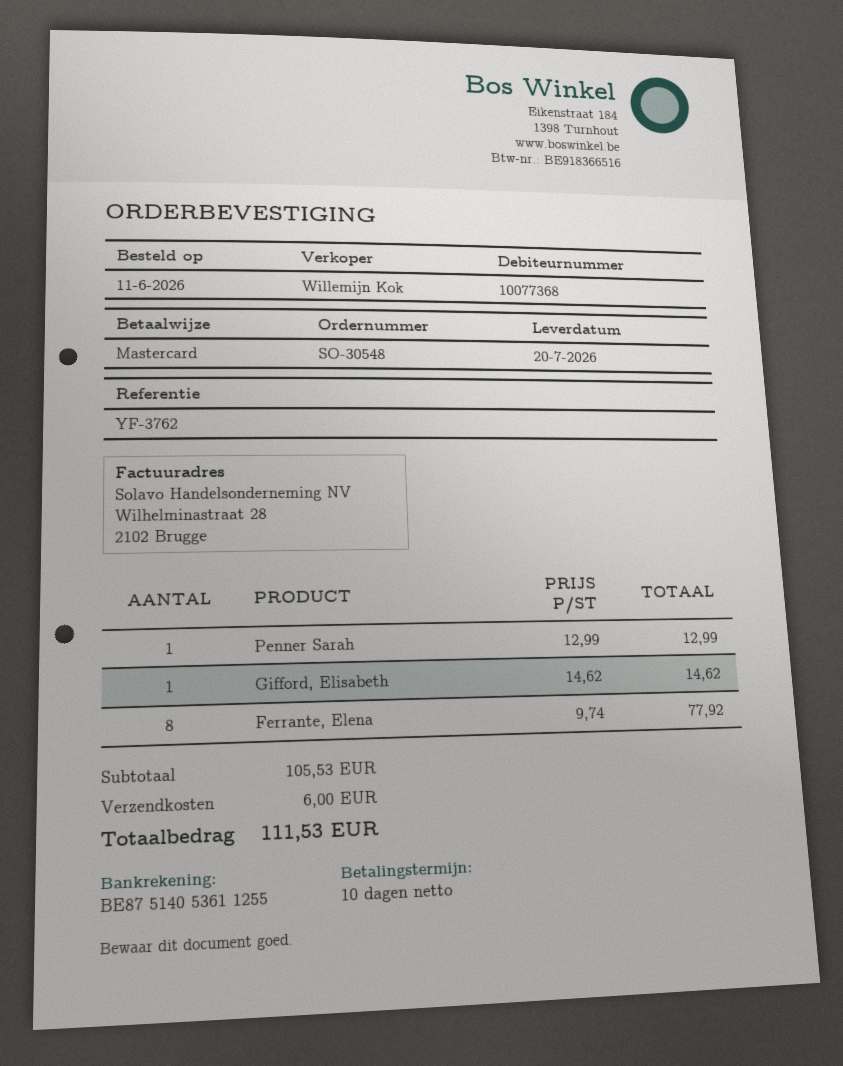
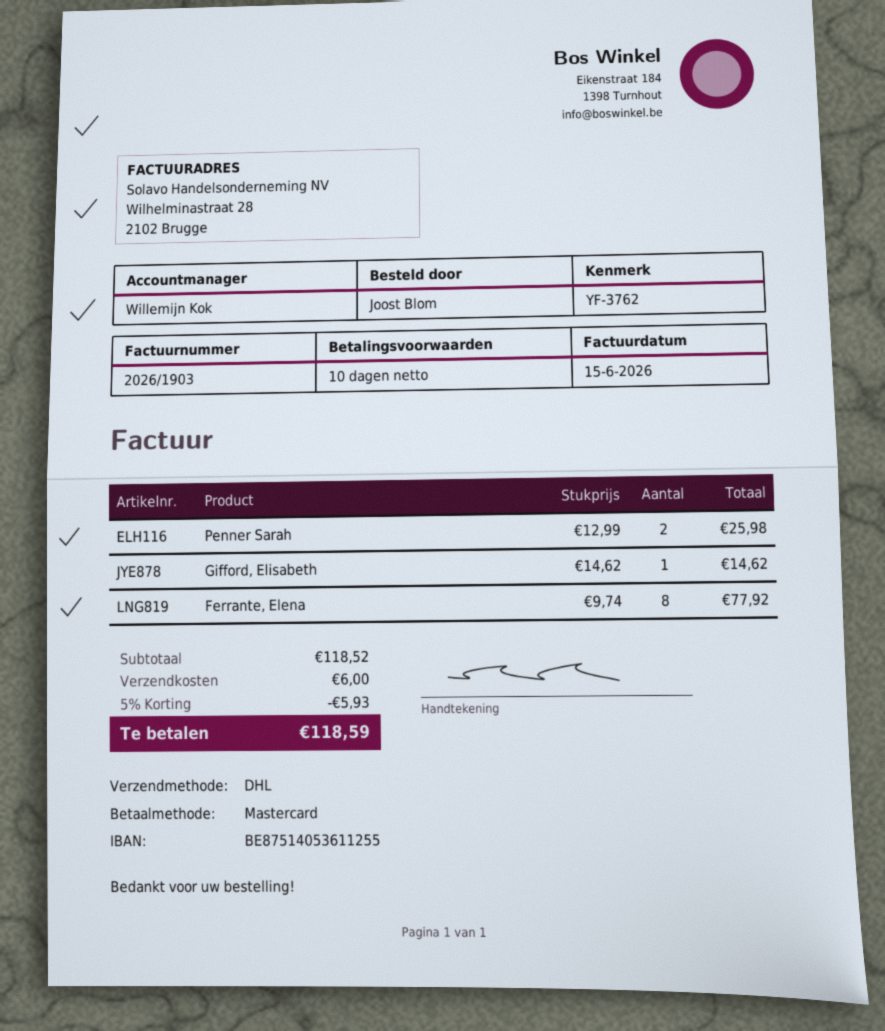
Penner Sarah: 1 x 12.99 = 12.99 -> 2 x 12.99 = 25.98
subtotal: 105.53 -> 118.52
discount: none -> 5% = 5.93
total: 111.53 -> 118.59

